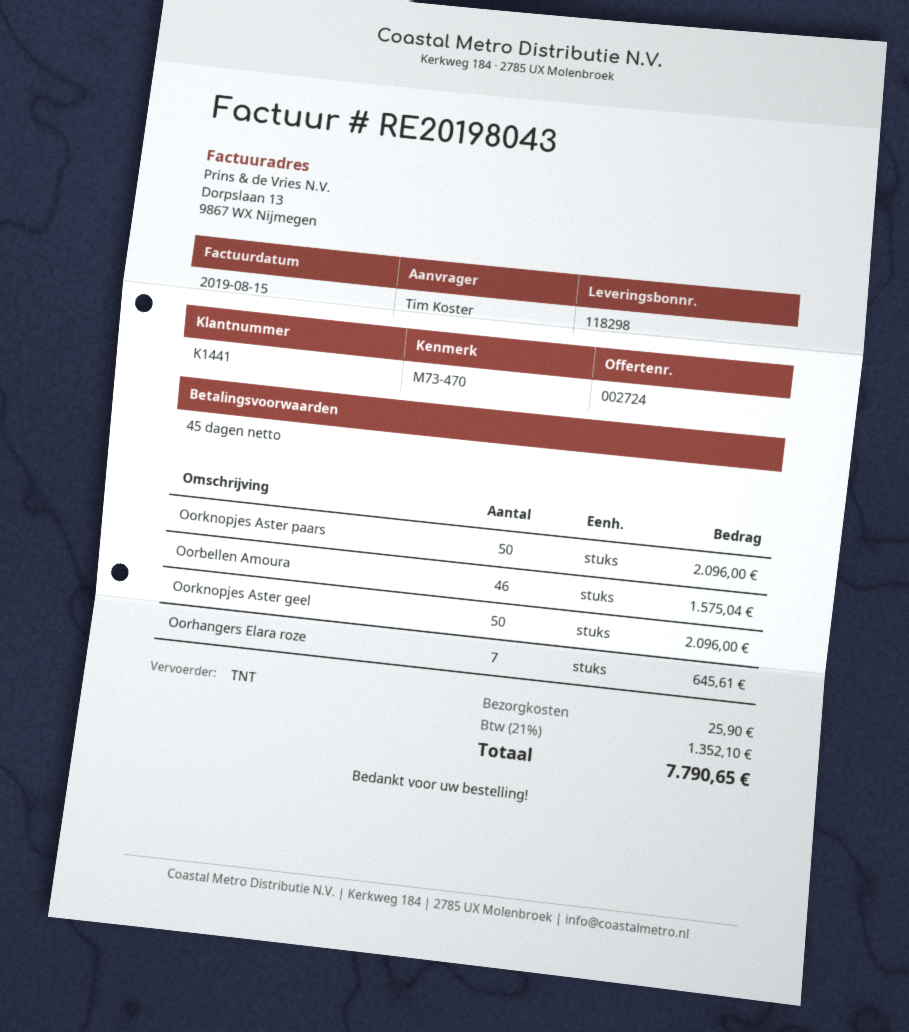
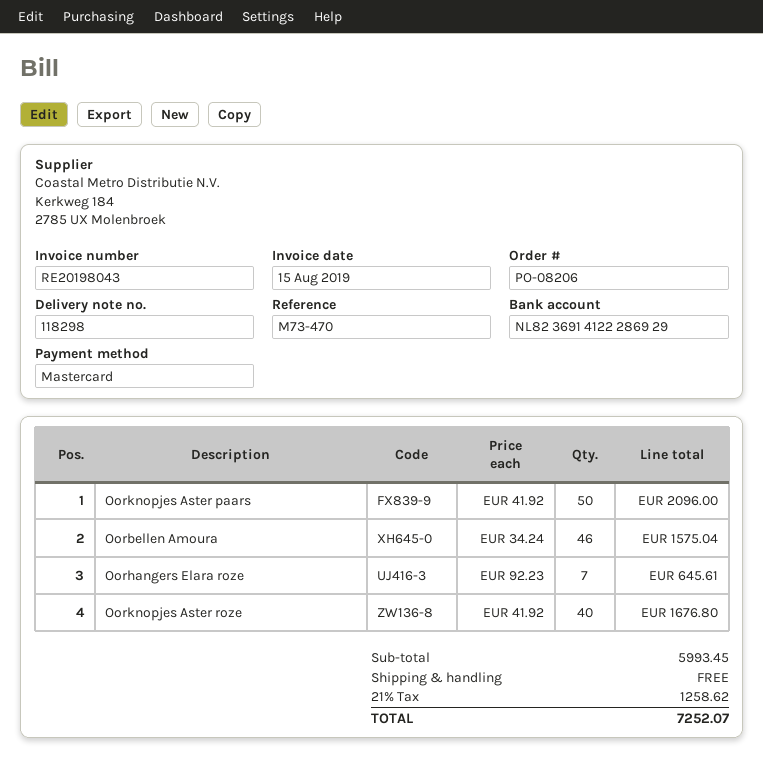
Oorknopjes Aster geel: 50 for 2096.00 -> none
Oorknopjes Aster roze: none -> 40 for 1676.80
shipping: 25.90 -> 0.00
tax: 21% = 1352.10 -> 21% = 1258.62
total: 7790.65 -> 7252.07

